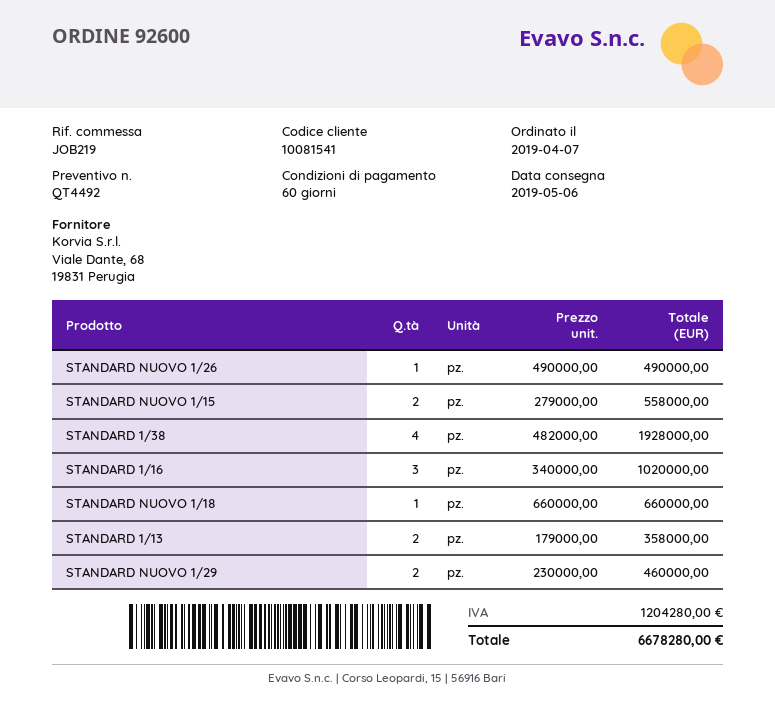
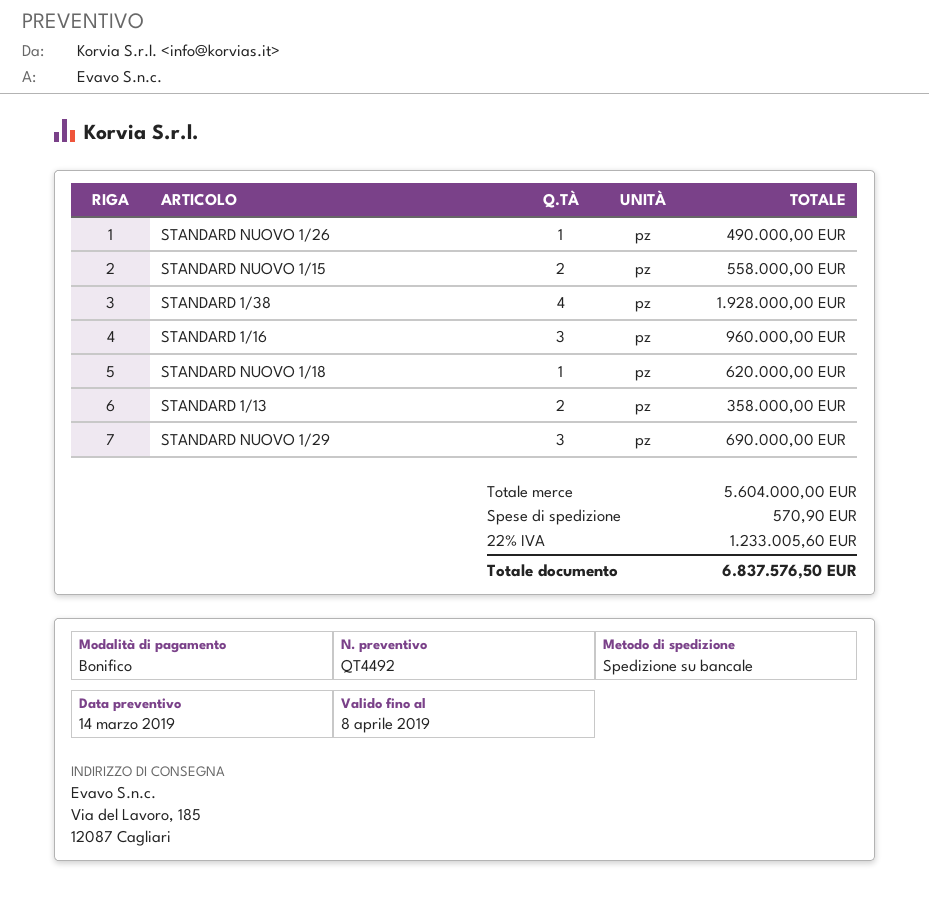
STANDARD 1/16: 3 for 1020000.00 -> 3 for 960000.00
STANDARD NUOVO 1/18: 1 for 660000.00 -> 1 for 620000.00
STANDARD NUOVO 1/29: 2 for 460000.00 -> 3 for 690000.00
shipping: none -> 570.90
tax: 1204280.00 -> 1233005.60
total: 6678280.00 -> 6837576.50

